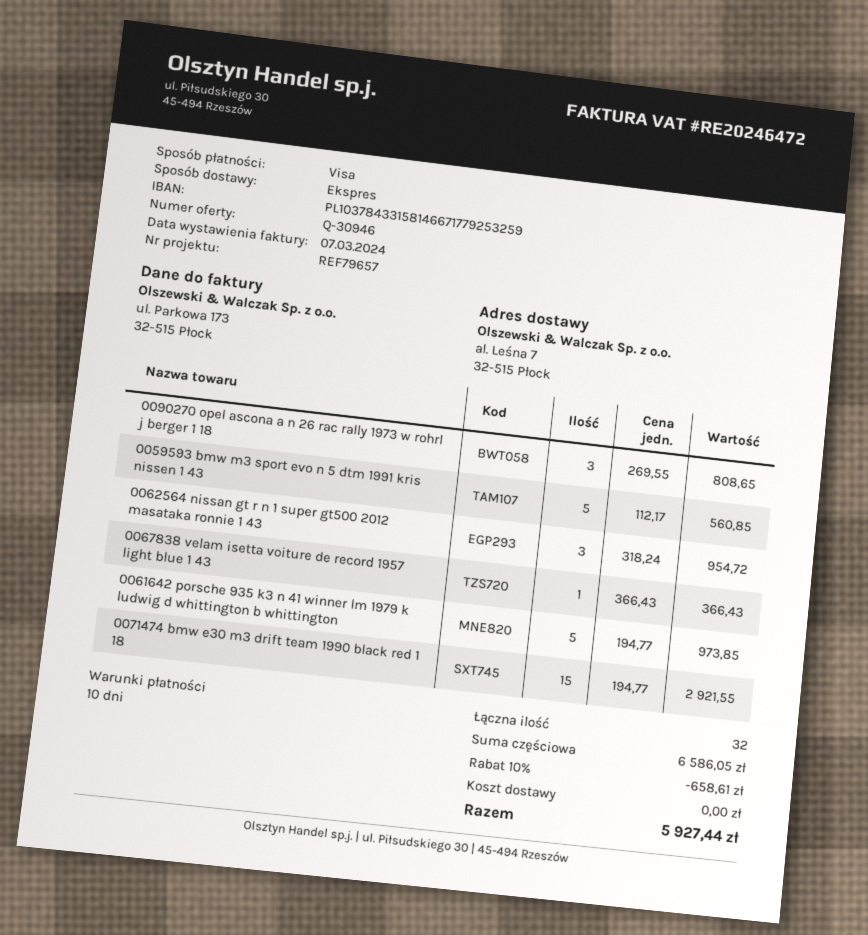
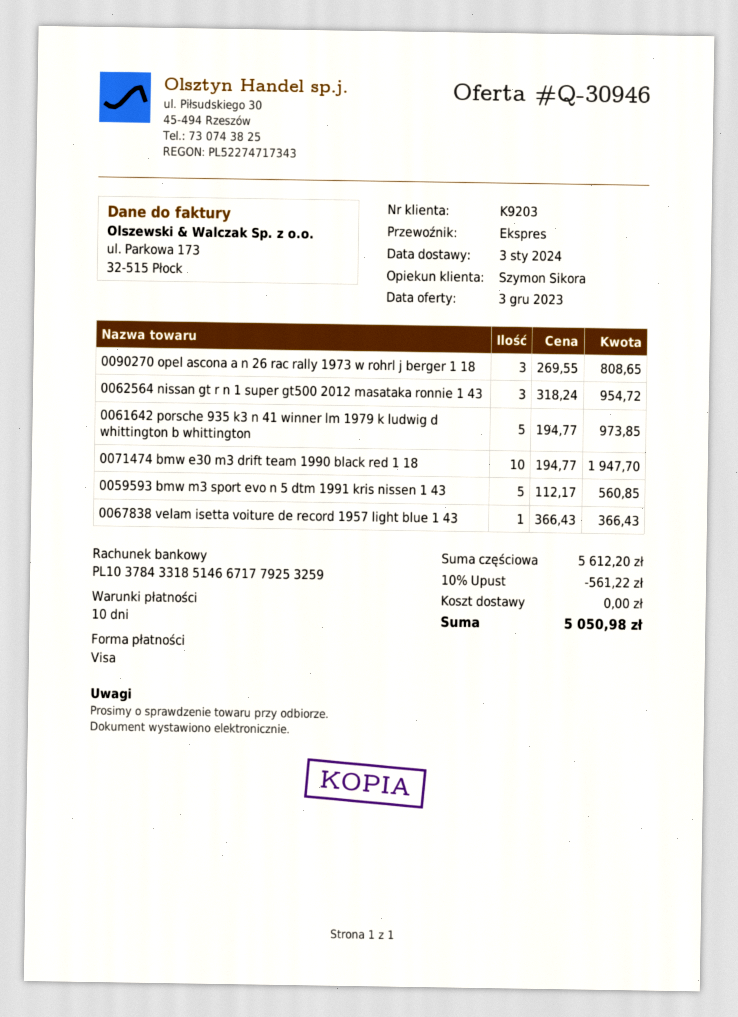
bank account: PL10378433158146671779253259 -> PL10378433185146671779253259
0071474 bmw e30 m3 drift team 1990 black red 1 18: 15 x 194.77 = 2921.55 -> 10 x 194.77 = 1947.70
subtotal: 6586.05 -> 5612.20
discount: 10% = 658.61 -> 10% = 561.22
total: 5927.44 -> 5050.98

